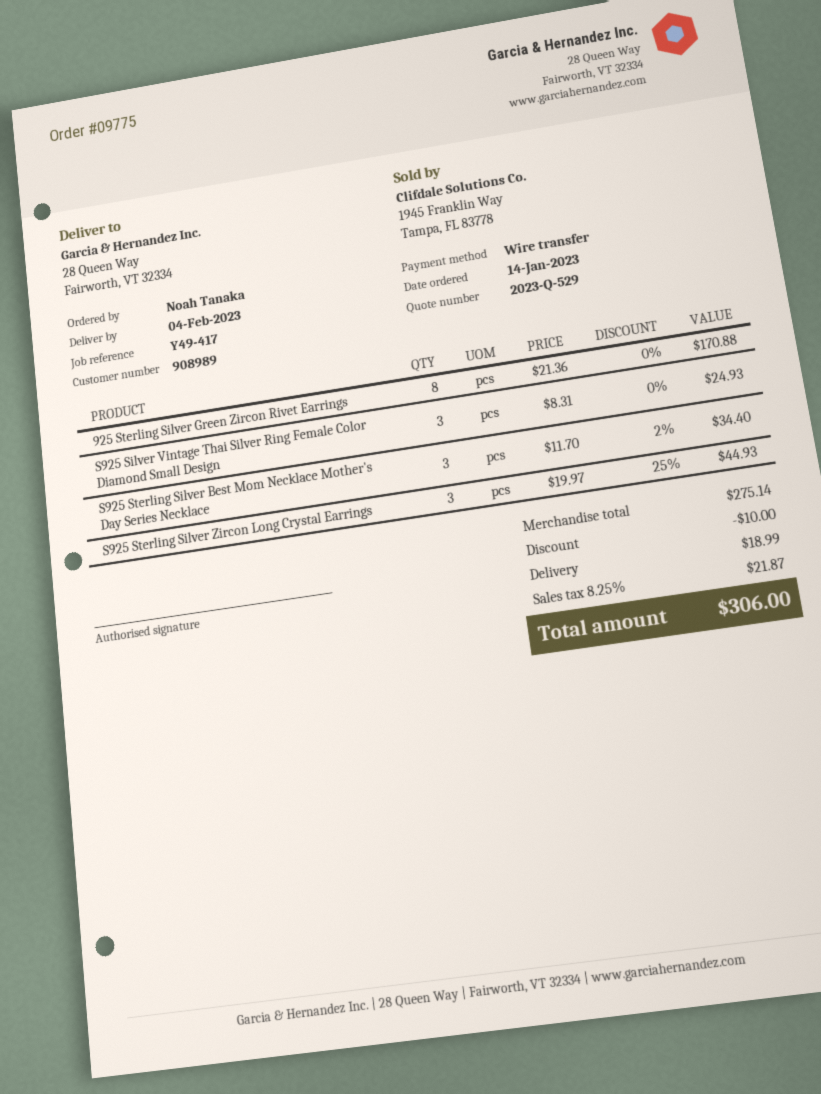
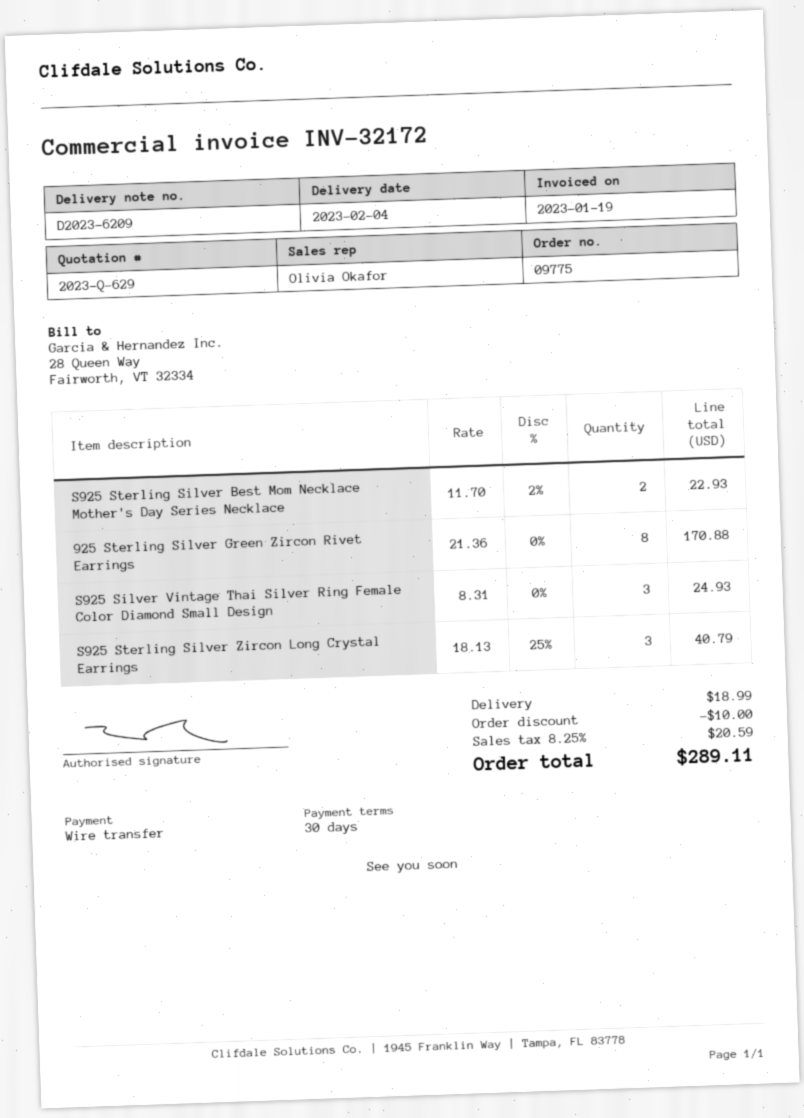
quote number: 2023-Q-529 -> 2023-Q-629
S925 Sterling Silver Best Mom Necklace Mother's Day Series Necklace: 3 x 11.70 - 2% = 34.40 -> 2 x 11.70 - 2% = 22.93
S925 Sterling Silver Zircon Long Crystal Earrings: 3 x 19.97 - 25% = 44.93 -> 3 x 18.13 - 25% = 40.79
tax: 8.25% = 21.87 -> 8.25% = 20.59
total: 306.00 -> 289.11

